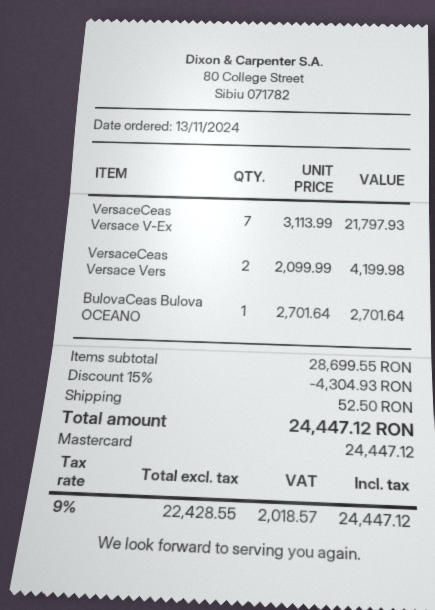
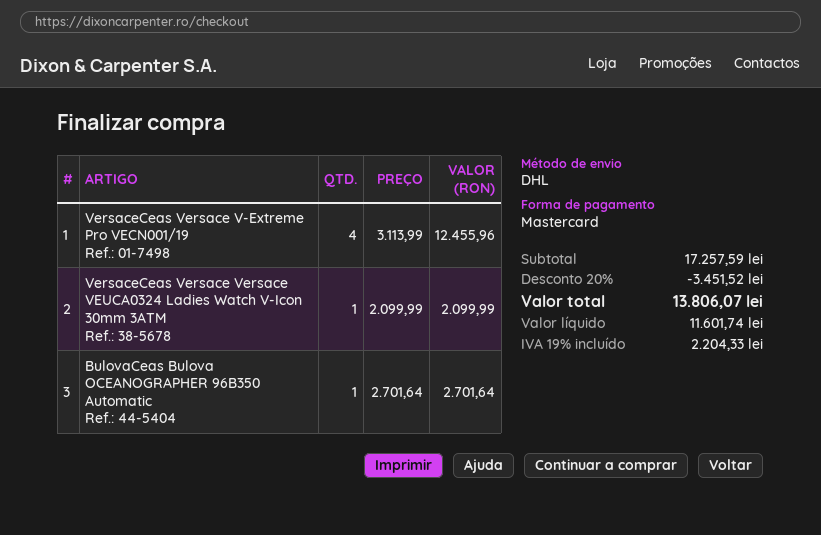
VersaceCeas Versace V-Ex: 7 x 3113.99 = 21797.93 -> 4 x 3113.99 = 12455.96
VersaceCeas Versace Vers: 2 x 2099.99 = 4199.98 -> 1 x 2099.99 = 2099.99
subtotal: 28699.55 -> 17257.59
discount: 15% = 4304.93 -> 20% = 3451.52
shipping: 52.50 -> none
net: 22428.55 -> 11601.74
tax: 9% = 2018.57 -> 19% = 2204.33
total: 24447.12 -> 13806.07

